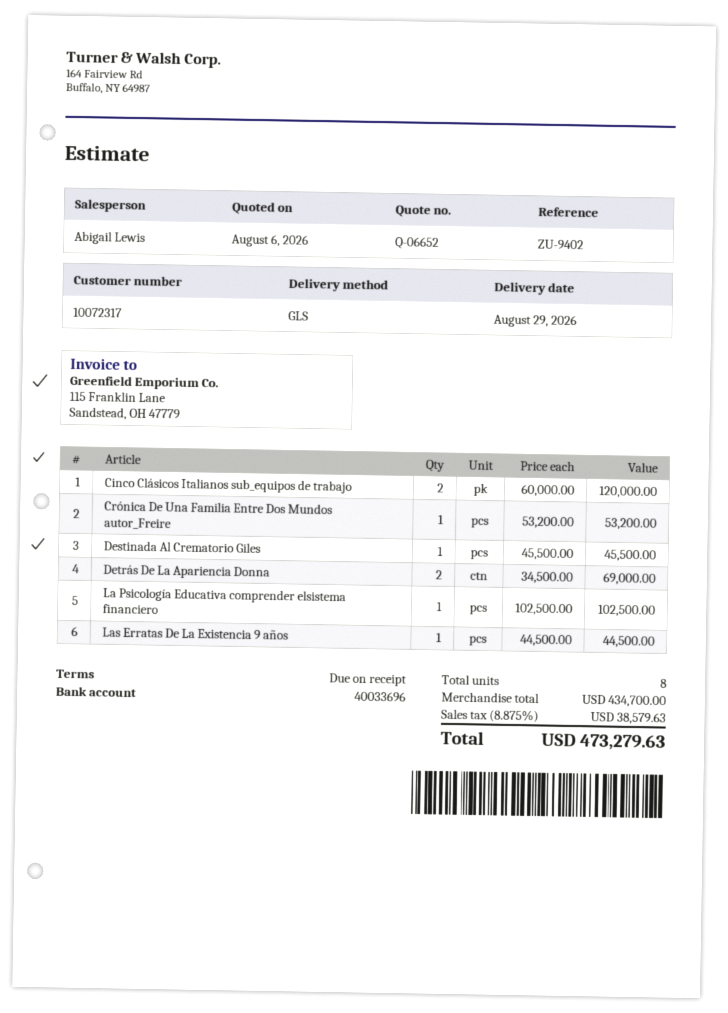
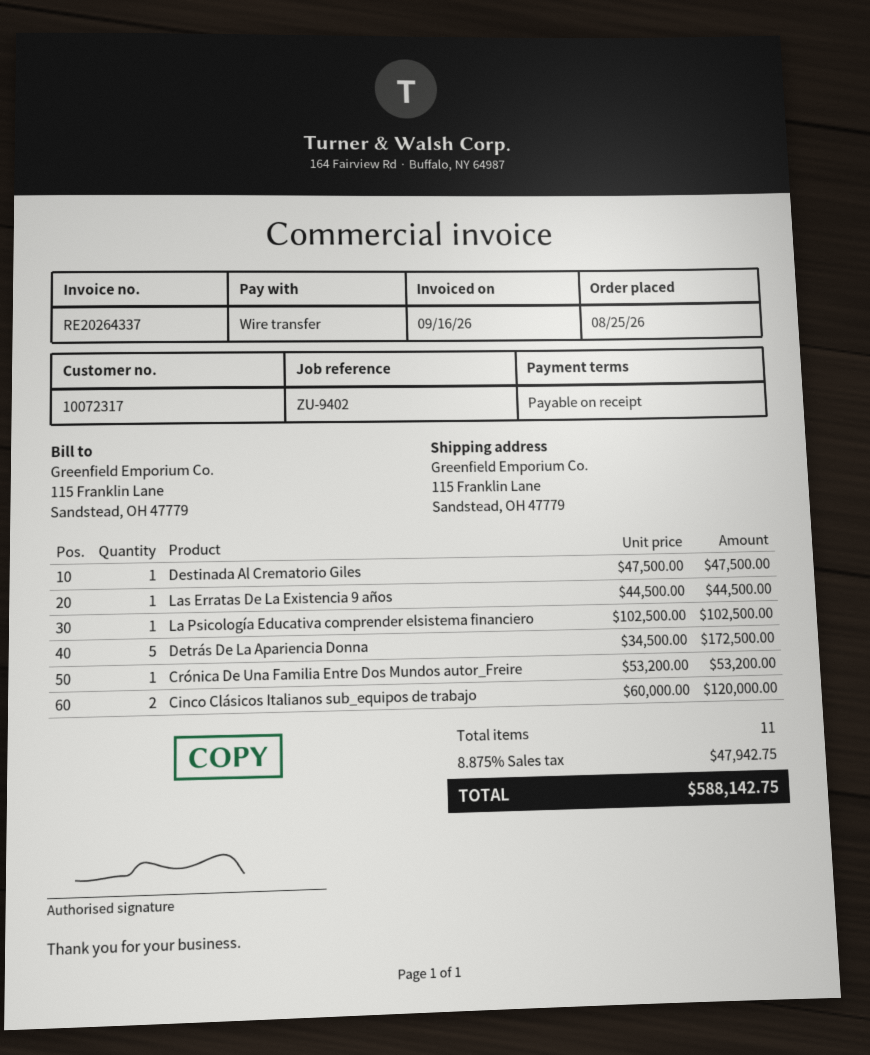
Destinada Al Crematorio Giles: 1 x 45500.00 = 45500.00 -> 1 x 47500.00 = 47500.00
Detrás De La Apariencia Donna: 2 x 34500.00 = 69000.00 -> 5 x 34500.00 = 172500.00
total quantity: 8 -> 11
tax: 8.875% = 38579.63 -> 8.875% = 47942.75
total: 473279.63 -> 588142.75

